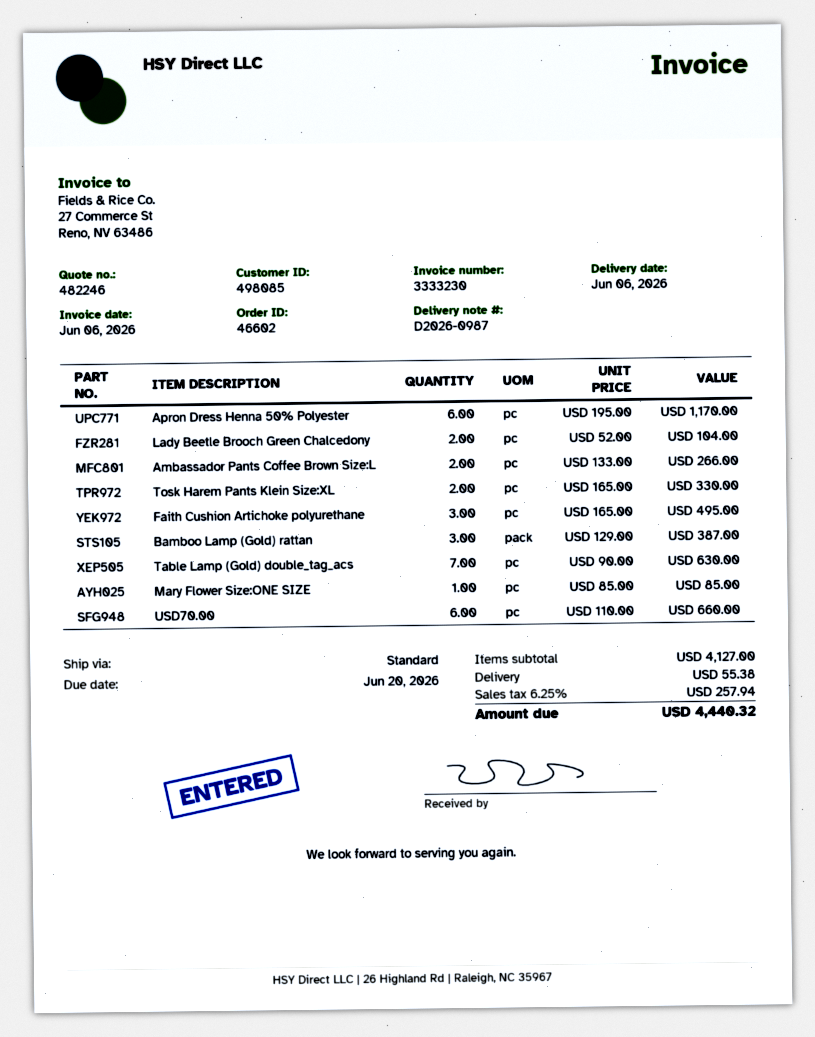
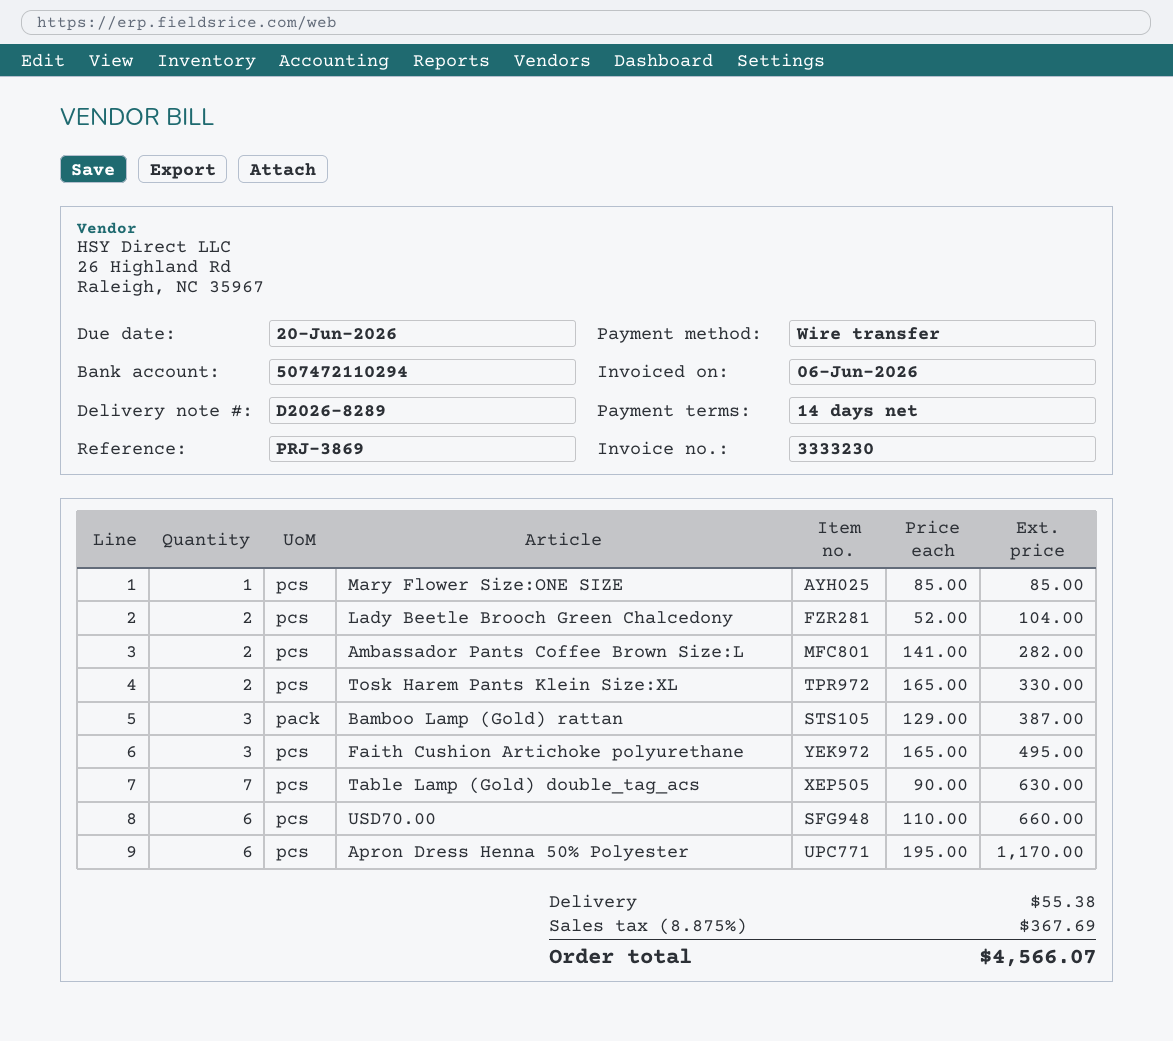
delivery note number: D2026-0987 -> D2026-8289
Ambassador Pants Coffee Brown Size:L: 2 x 133.00 = 266.00 -> 2 x 141.00 = 282.00
tax: 6.25% = 257.94 -> 8.875% = 367.69
total: 4440.32 -> 4566.07

